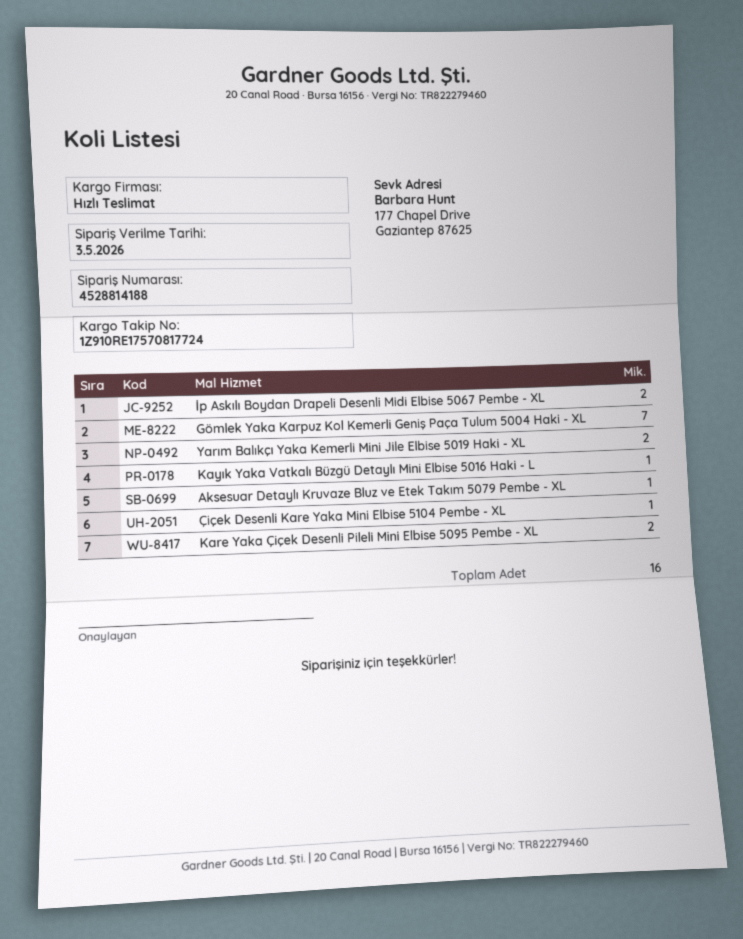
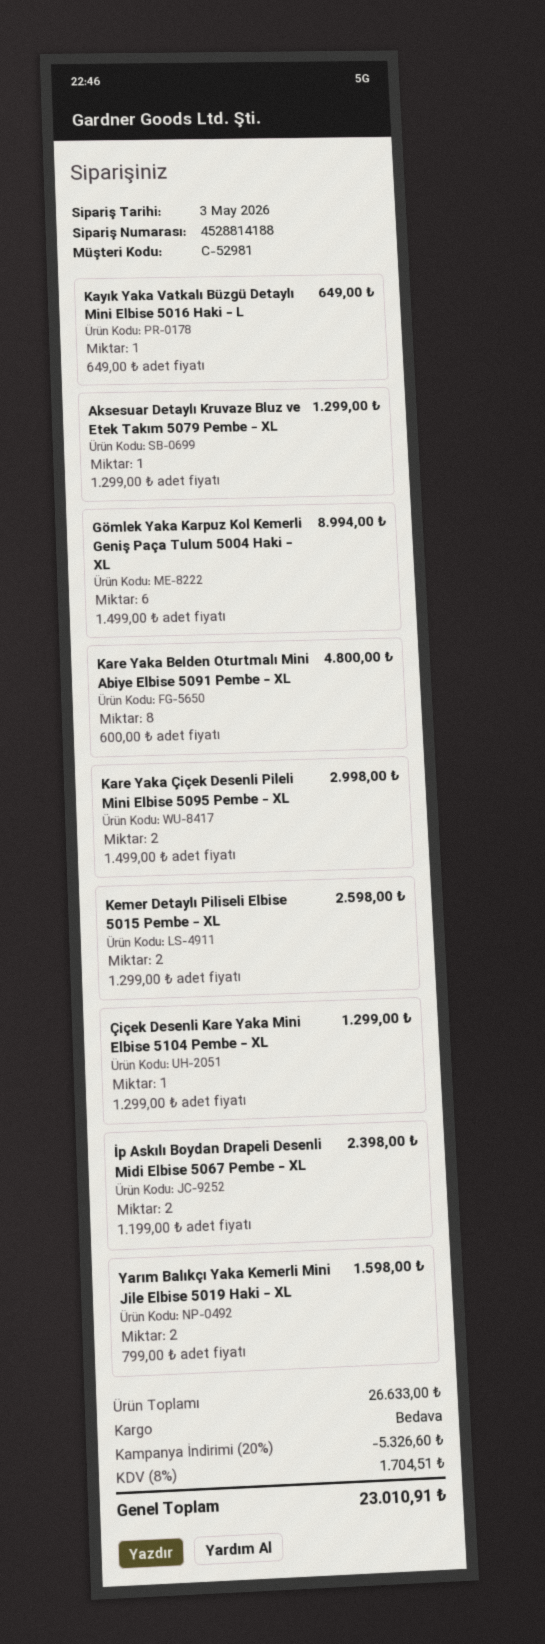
Gömlek Yaka Karpuz Kol Kemerli Geniş Paça Tulum 5004 Haki - XL: 7 -> 6
Kare Yaka Belden Oturtmalı Mini Abiye Elbise 5091 Pembe - XL: none -> 8
Kemer Detaylı Piliseli Elbise 5015 Pembe - XL: none -> 2

